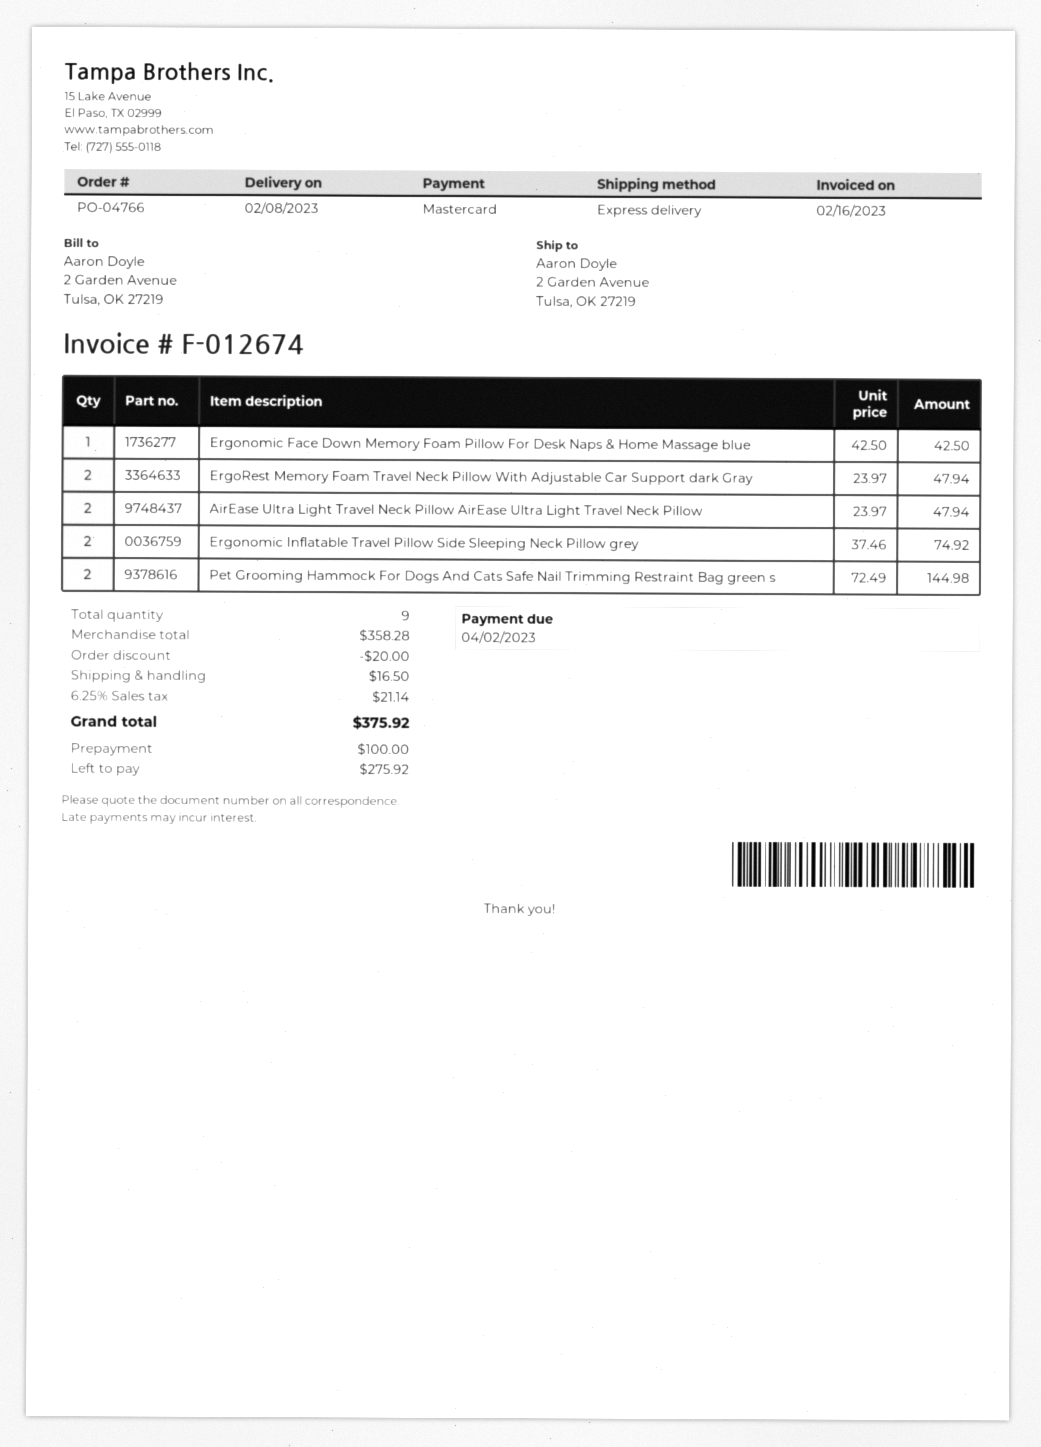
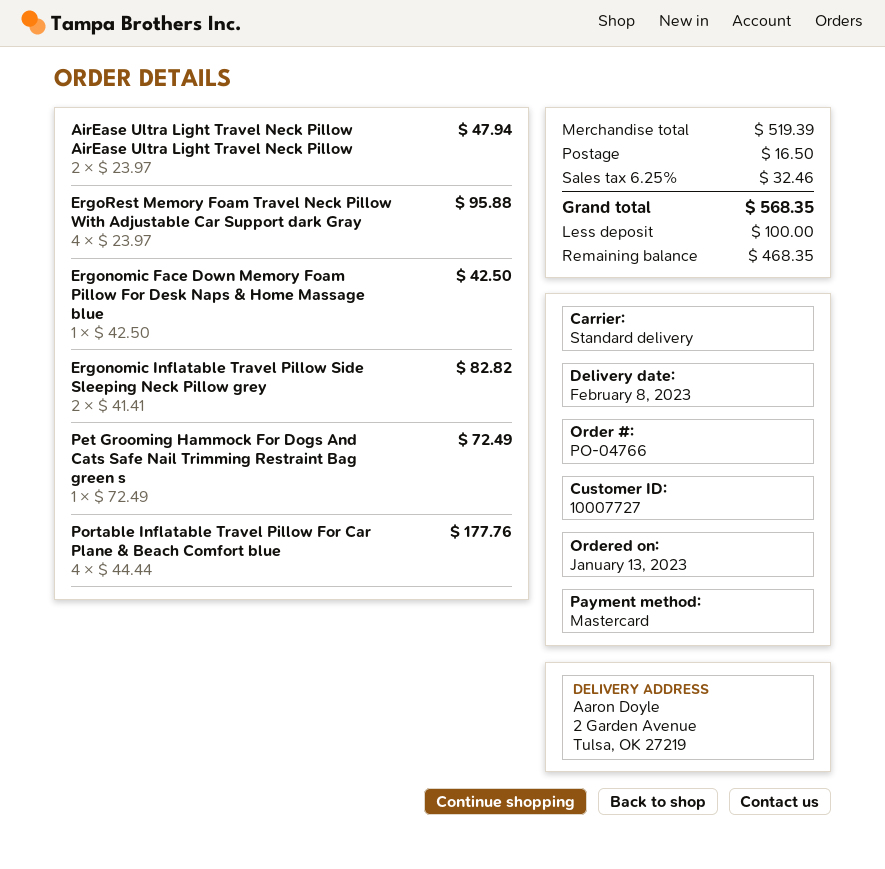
shipping method: express -> standard
ErgoRest Memory Foam Travel Neck Pillow With Adjustable Car Support dark Gray: 2 x 23.97 = 47.94 -> 4 x 23.97 = 95.88
Ergonomic Inflatable Travel Pillow Side Sleeping Neck Pillow grey: 2 x 37.46 = 74.92 -> 2 x 41.41 = 82.82
Pet Grooming Hammock For Dogs And Cats Safe Nail Trimming Restraint Bag green s: 2 x 72.49 = 144.98 -> 1 x 72.49 = 72.49
Portable Inflatable Travel Pillow For Car Plane & Beach Comfort blue: none -> 4 x 44.44 = 177.76
subtotal: 358.28 -> 519.39
discount: 20.00 -> none
tax: 6.25% = 21.14 -> 6.25% = 32.46
total: 375.92 -> 568.35
balance: 275.92 -> 468.35

